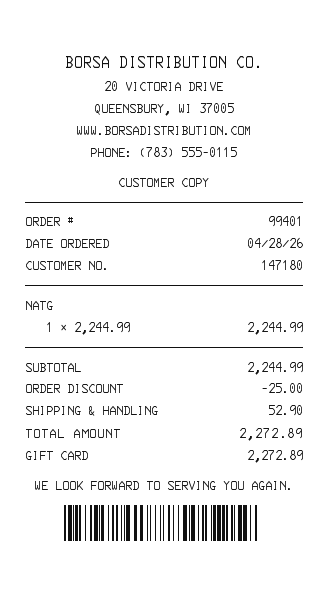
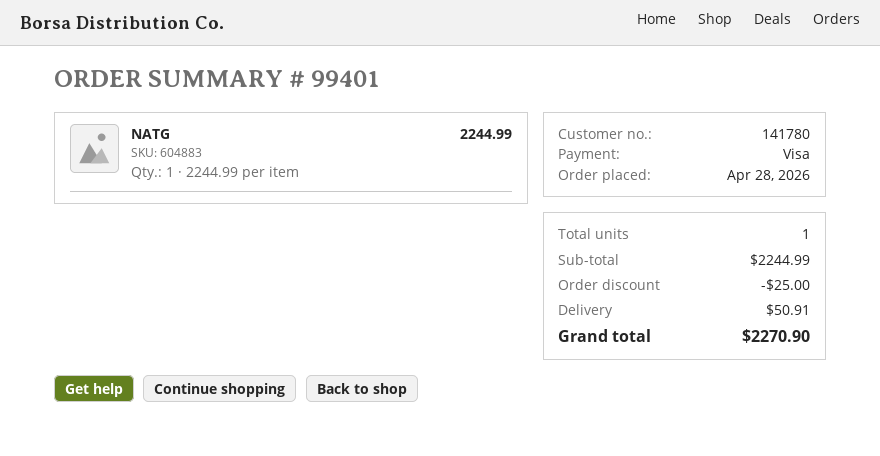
customer number: 147180 -> 141780
payment method: gift card -> Visa
shipping: 52.90 -> 50.91
total: 2272.89 -> 2270.90

